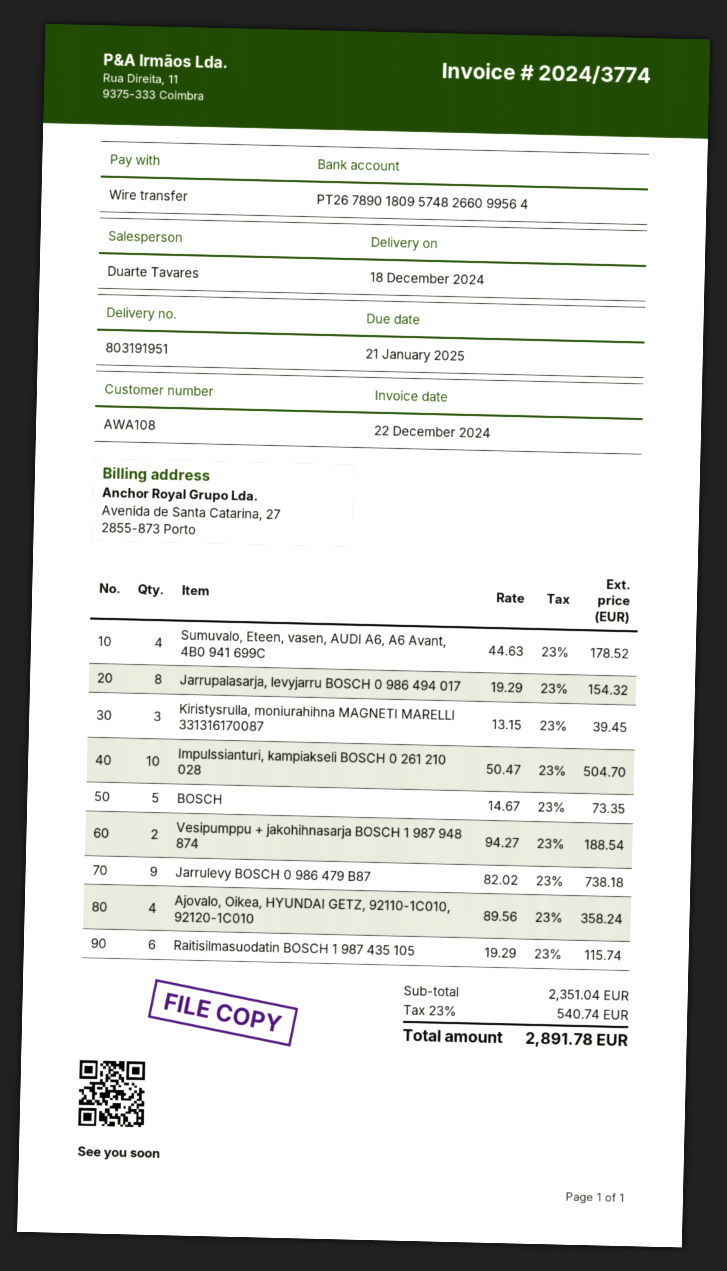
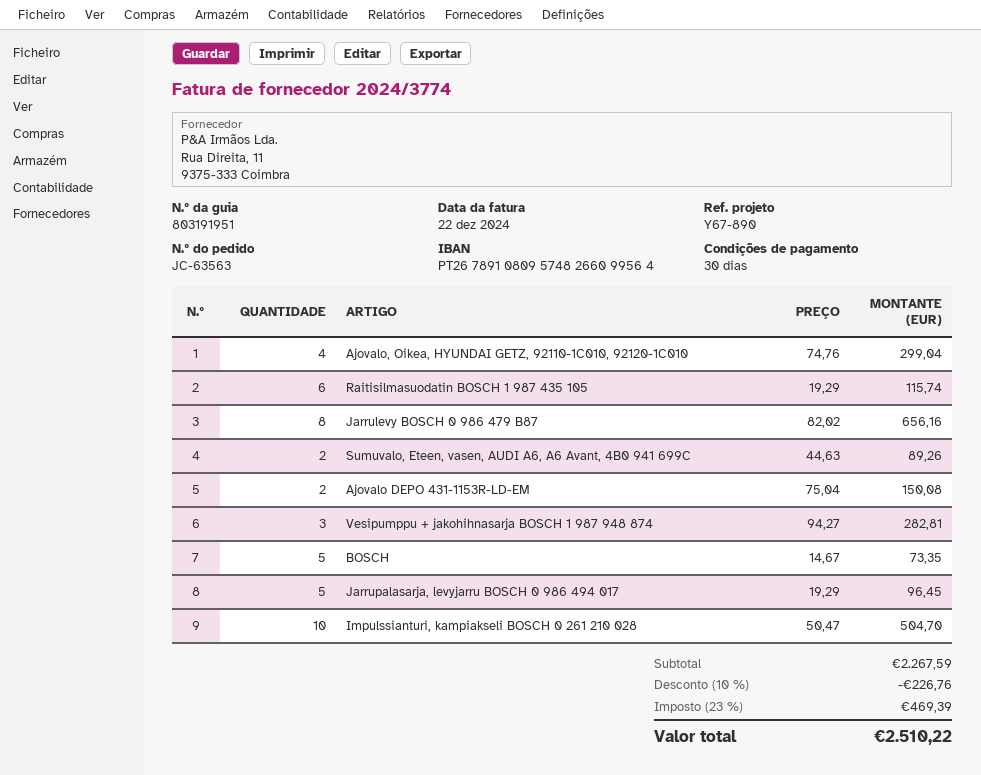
bank account: PT26789018095748266099564 -> PT26789108095748266099564
Sumuvalo, Eteen, vasen, AUDI A6, A6 Avant, 4B0 941 699C: 4 x 44.63 = 178.52 -> 2 x 44.63 = 89.26
Jarrupalasarja, levyjarru BOSCH 0 986 494 017: 8 x 19.29 = 154.32 -> 5 x 19.29 = 96.45
Kiristysrulla, moniurahihna MAGNETI MARELLI 331316170087: 3 x 13.15 = 39.45 -> none
Vesipumppu + jakohihnasarja BOSCH 1 987 948 874: 2 x 94.27 = 188.54 -> 3 x 94.27 = 282.81
Jarrulevy BOSCH 0 986 479 B87: 9 x 82.02 = 738.18 -> 8 x 82.02 = 656.16
Ajovalo, Oikea, HYUNDAI GETZ, 92110-1C010, 92120-1C010: 4 x 89.56 = 358.24 -> 4 x 74.76 = 299.04
Ajovalo DEPO 431-1153R-LD-EM: none -> 2 x 75.04 = 150.08
subtotal: 2351.04 -> 2267.59
discount: none -> 10% = 226.76
tax: 23% = 540.74 -> 23% = 469.39
total: 2891.78 -> 2510.22

